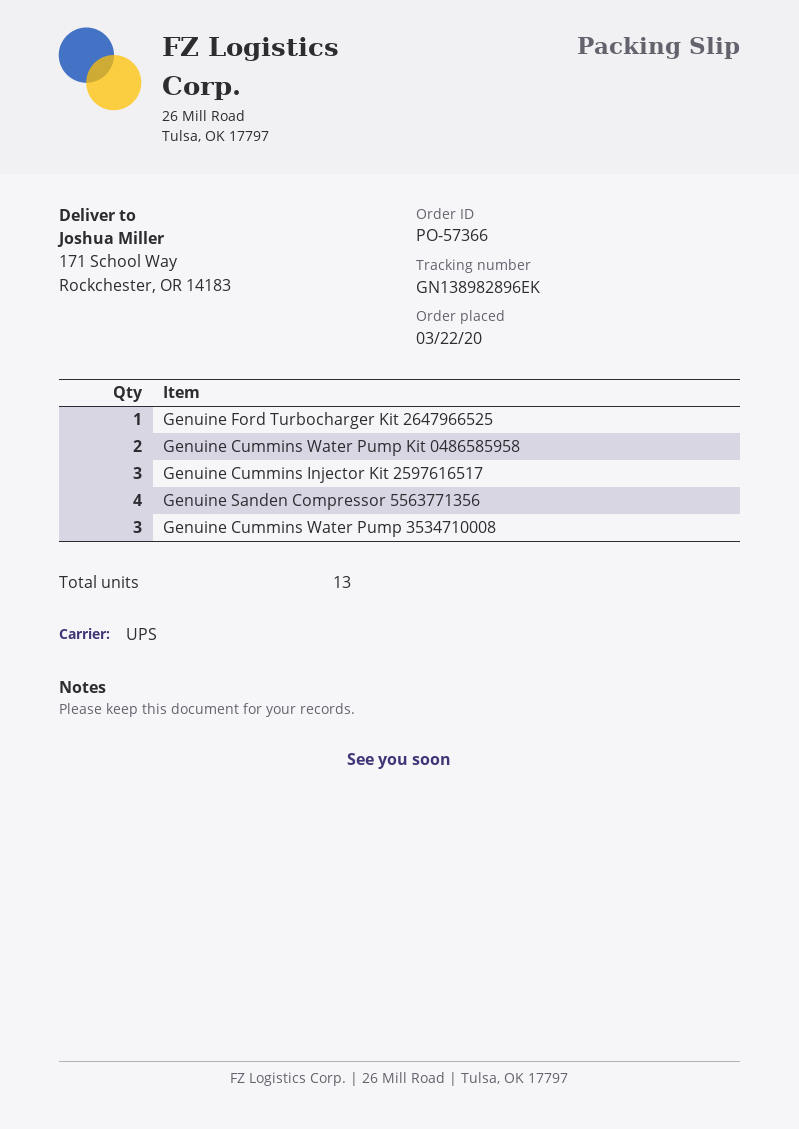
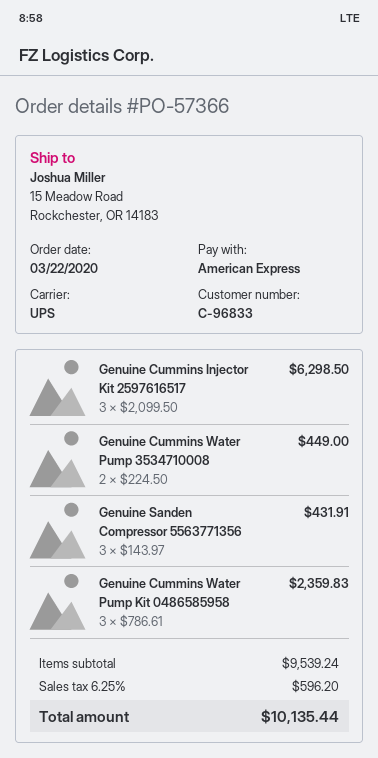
ship to: 171 School Way, Rockchester, OR 14183 -> 15 Meadow Road, Rockchester, OR 14183
Genuine Ford Turbocharger Kit 2647966525: 1 -> none
Genuine Cummins Water Pump Kit 0486585958: 2 -> 3
Genuine Sanden Compressor 5563771356: 4 -> 3
Genuine Cummins Water Pump 3534710008: 3 -> 2

